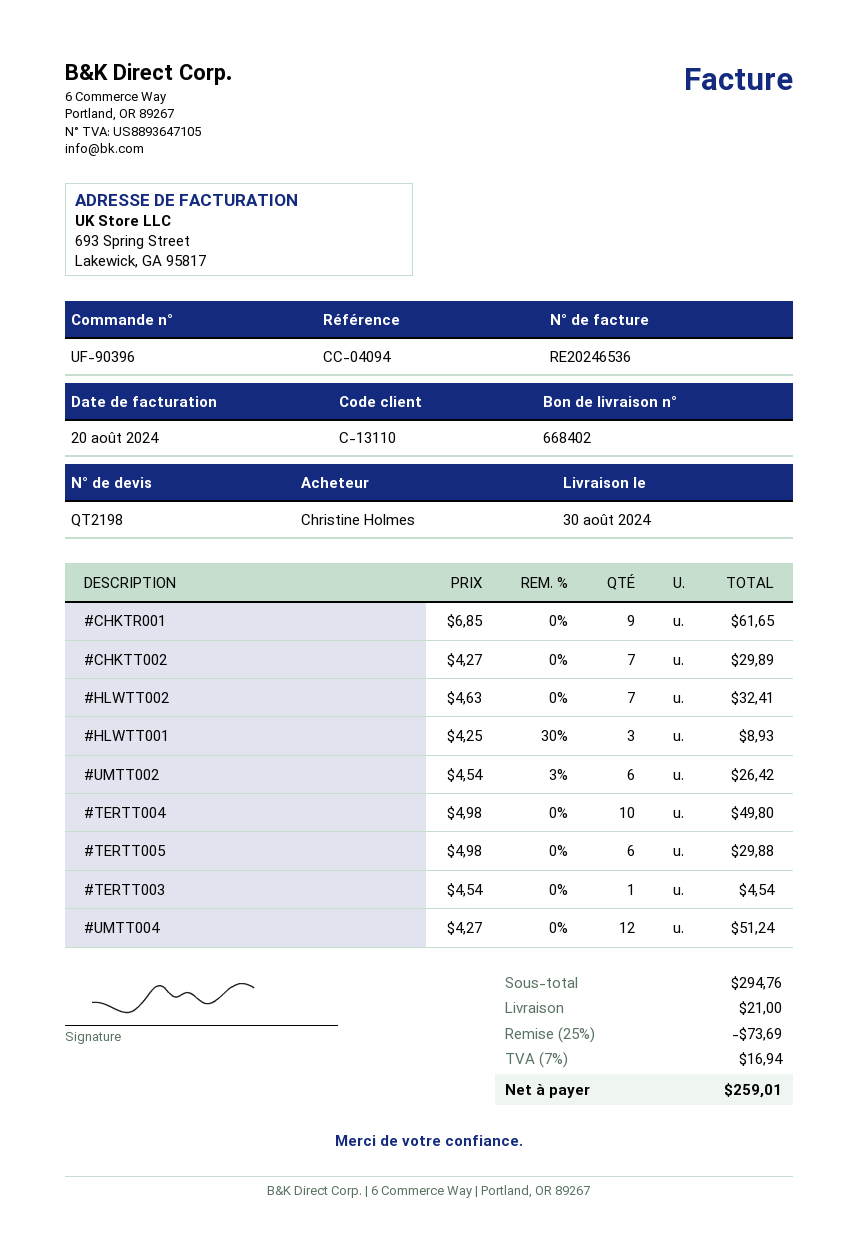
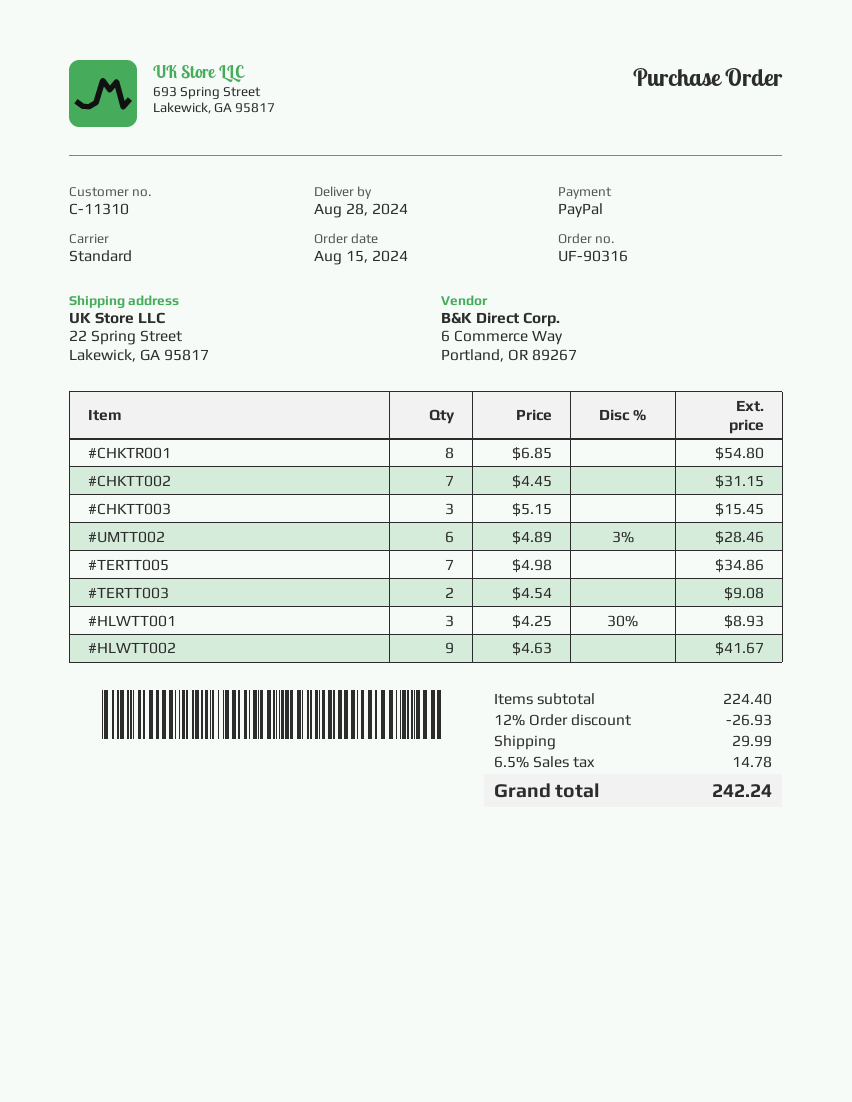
order number: UF-90396 -> UF-90316
delivery date: 2024-08-30 -> 2024-08-28
customer number: C-13110 -> C-11310
#CHKTR001: 9 x 6.85 = 61.65 -> 8 x 6.85 = 54.80
#CHKTT002: 7 x 4.27 = 29.89 -> 7 x 4.45 = 31.15
#HLWTT002: 7 x 4.63 = 32.41 -> 9 x 4.63 = 41.67
#UMTT002: 6 x 4.54 - 3% = 26.42 -> 6 x 4.89 - 3% = 28.46
#TERTT004: 10 x 4.98 = 49.80 -> none
#TERTT005: 6 x 4.98 = 29.88 -> 7 x 4.98 = 34.86
#TERTT003: 1 x 4.54 = 4.54 -> 2 x 4.54 = 9.08
#UMTT004: 12 x 4.27 = 51.24 -> none
#CHKTT003: none -> 3 x 5.15 = 15.45
subtotal: 294.76 -> 224.40
discount: 25% = 73.69 -> 12% = 26.93
shipping: 21.00 -> 29.99
tax: 7% = 16.94 -> 6.5% = 14.78
total: 259.01 -> 242.24

